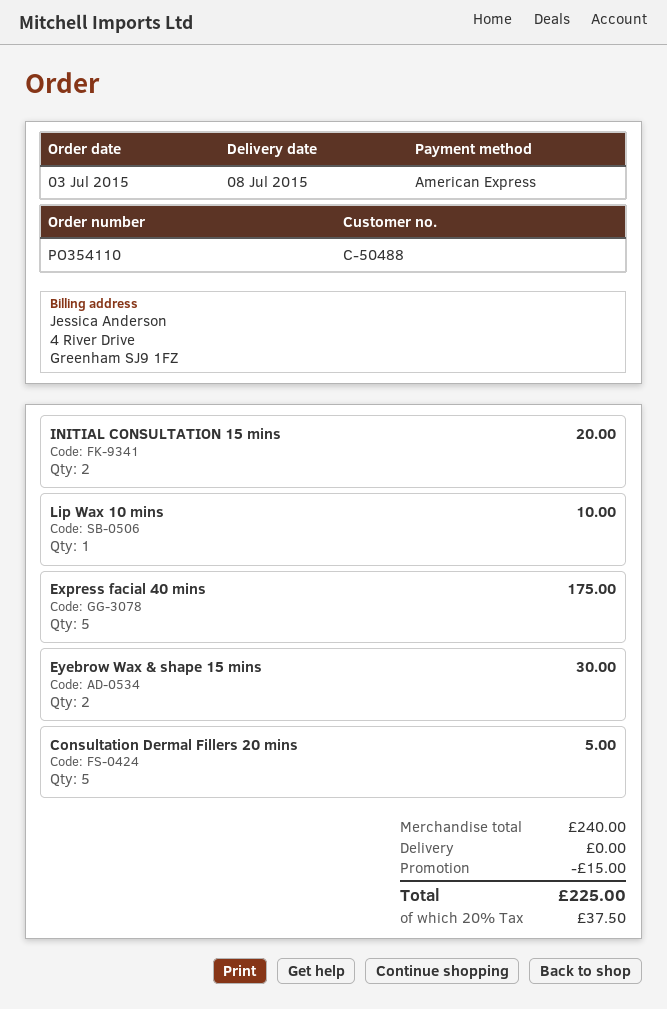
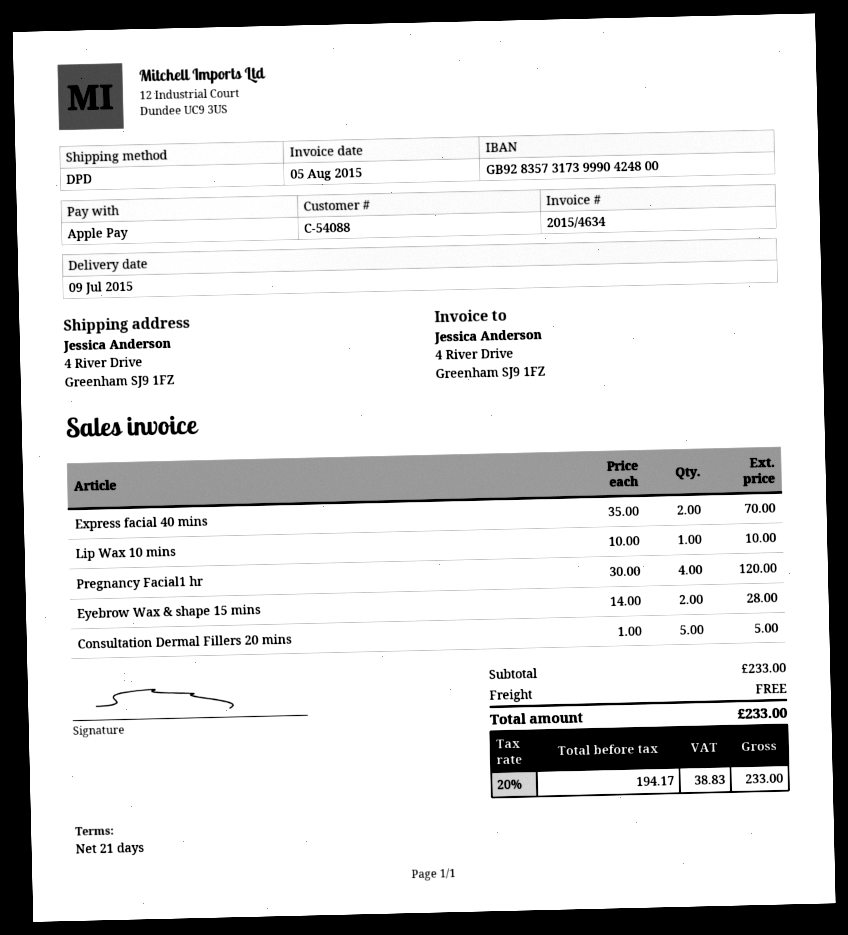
delivery date: 2015-07-08 -> 2015-07-09
customer number: C-50488 -> C-54088
payment method: American Express -> Apple Pay
INITIAL CONSULTATION 15 mins: 2 for 20.00 -> none
Express facial 40 mins: 5 for 175.00 -> 2 for 70.00
Eyebrow Wax & shape 15 mins: 2 for 30.00 -> 2 for 28.00
Pregnancy Facial1 hr: none -> 4 for 120.00
subtotal: 240.00 -> 233.00
discount: 15.00 -> none
tax: 20% = 37.50 -> 20% = 38.83
total: 225.00 -> 233.00

